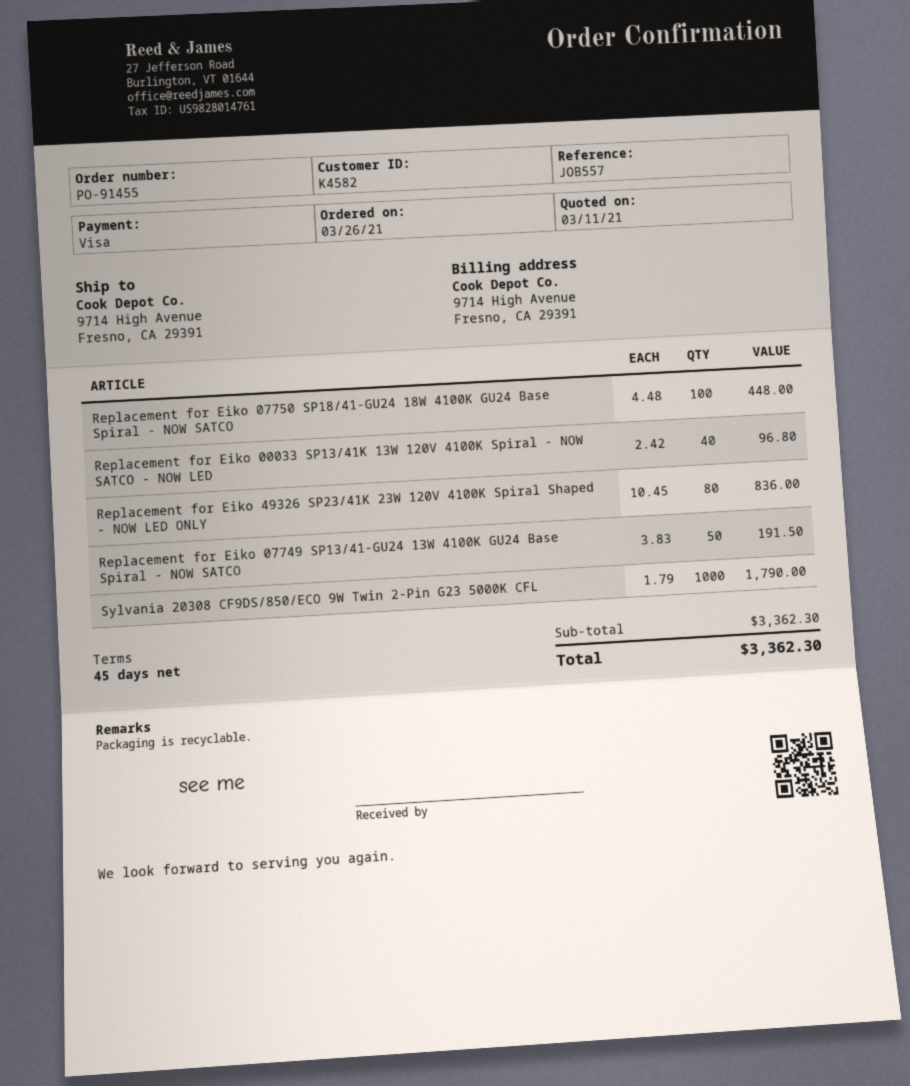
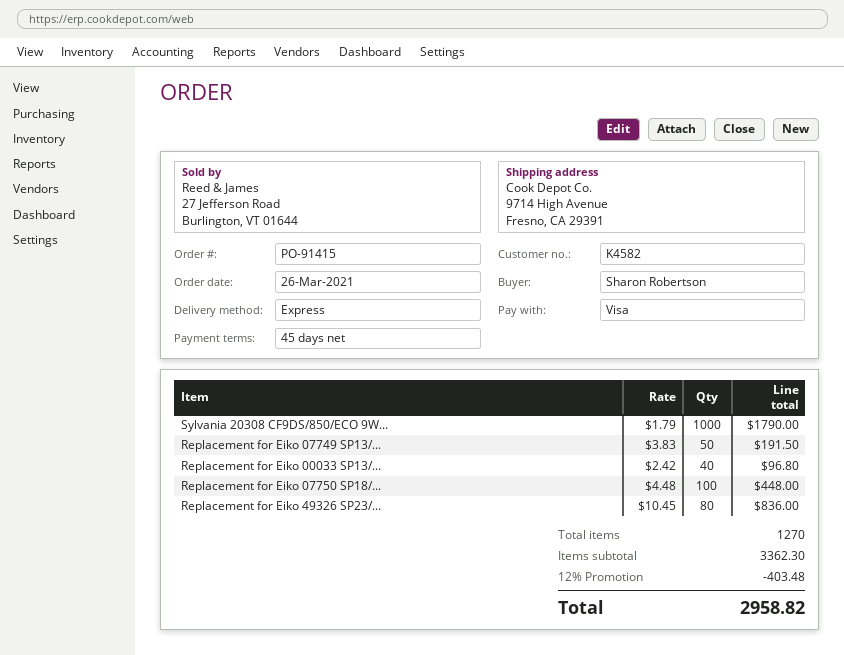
order number: PO-91455 -> PO-91415
discount: none -> 12% = 403.48
total: 3362.30 -> 2958.82

